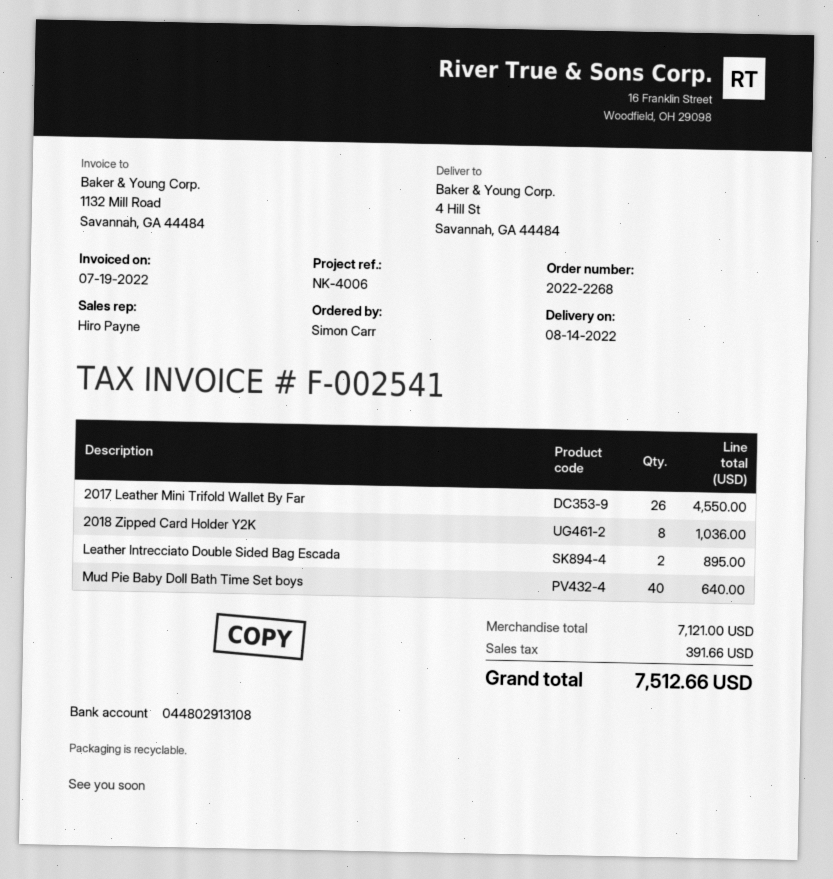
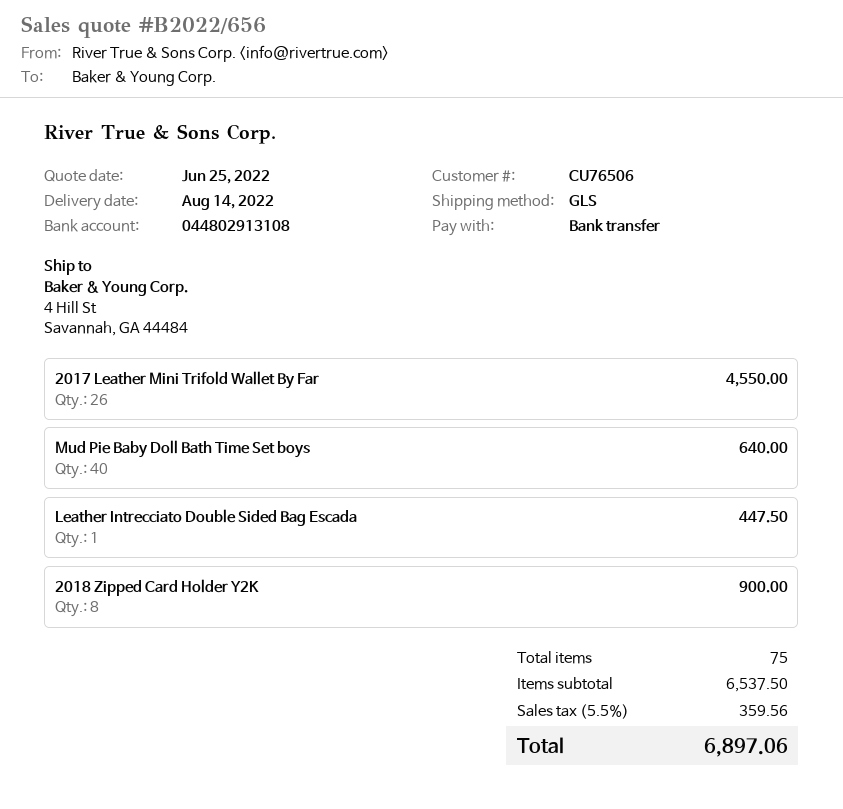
2018 Zipped Card Holder Y2K: 8 for 1036.00 -> 8 for 900.00
Leather Intrecciato Double Sided Bag Escada: 2 for 895.00 -> 1 for 447.50
subtotal: 7121.00 -> 6537.50
tax: 391.66 -> 359.56
total: 7512.66 -> 6897.06

